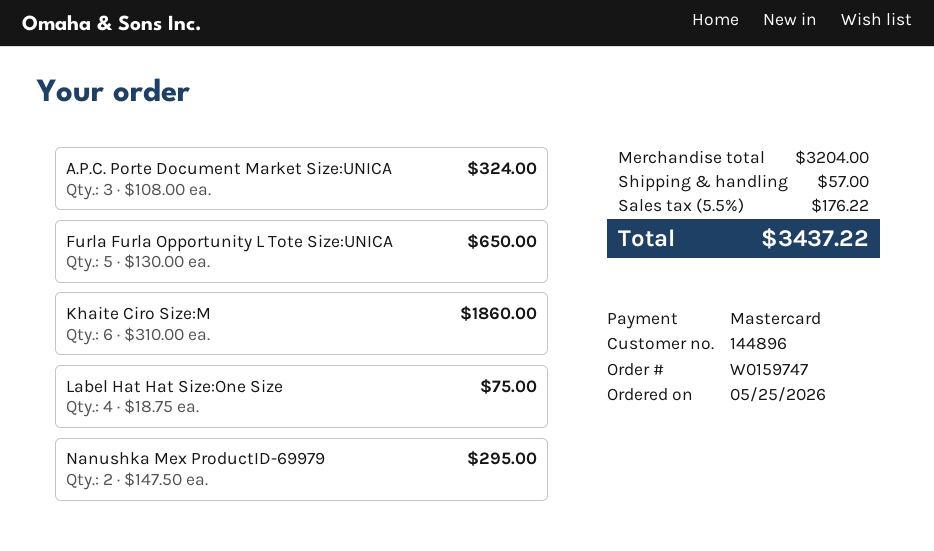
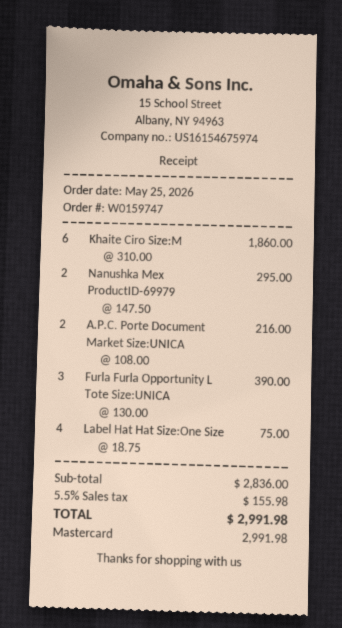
A.P.C. Porte Document Market Size:UNICA: 3 x 108.00 = 324.00 -> 2 x 108.00 = 216.00
Furla Furla Opportunity L Tote Size:UNICA: 5 x 130.00 = 650.00 -> 3 x 130.00 = 390.00
subtotal: 3204.00 -> 2836.00
shipping: 57.00 -> none
tax: 5.5% = 176.22 -> 5.5% = 155.98
total: 3437.22 -> 2991.98

